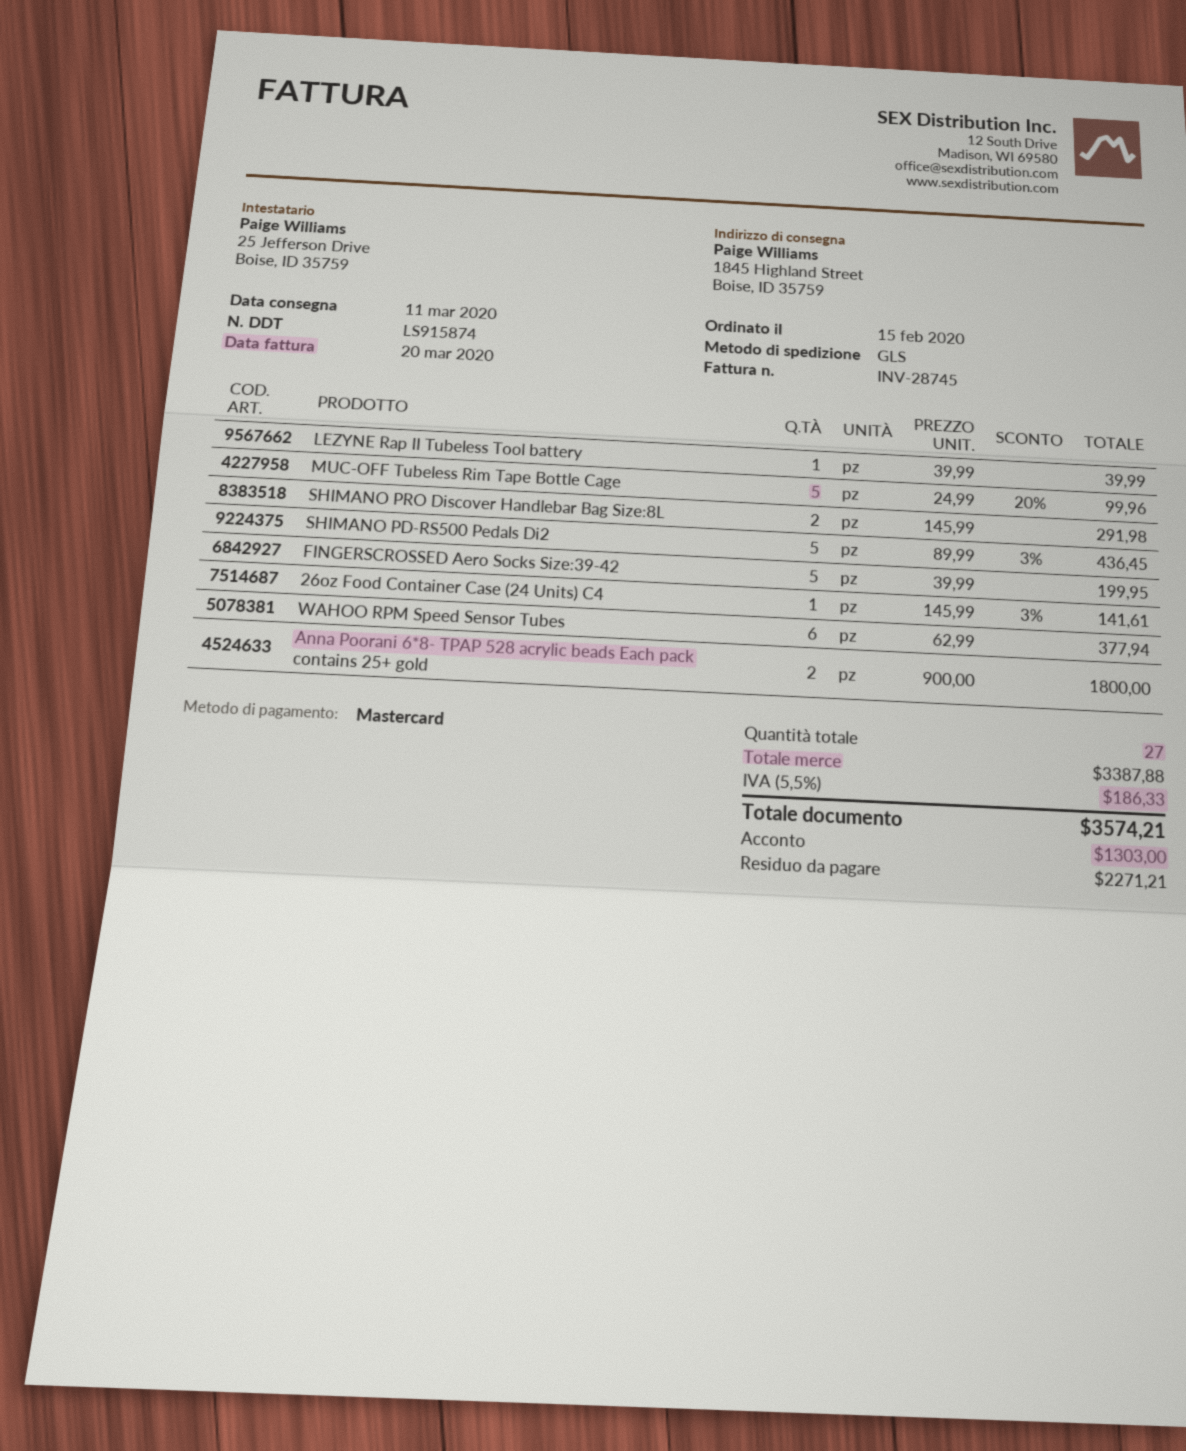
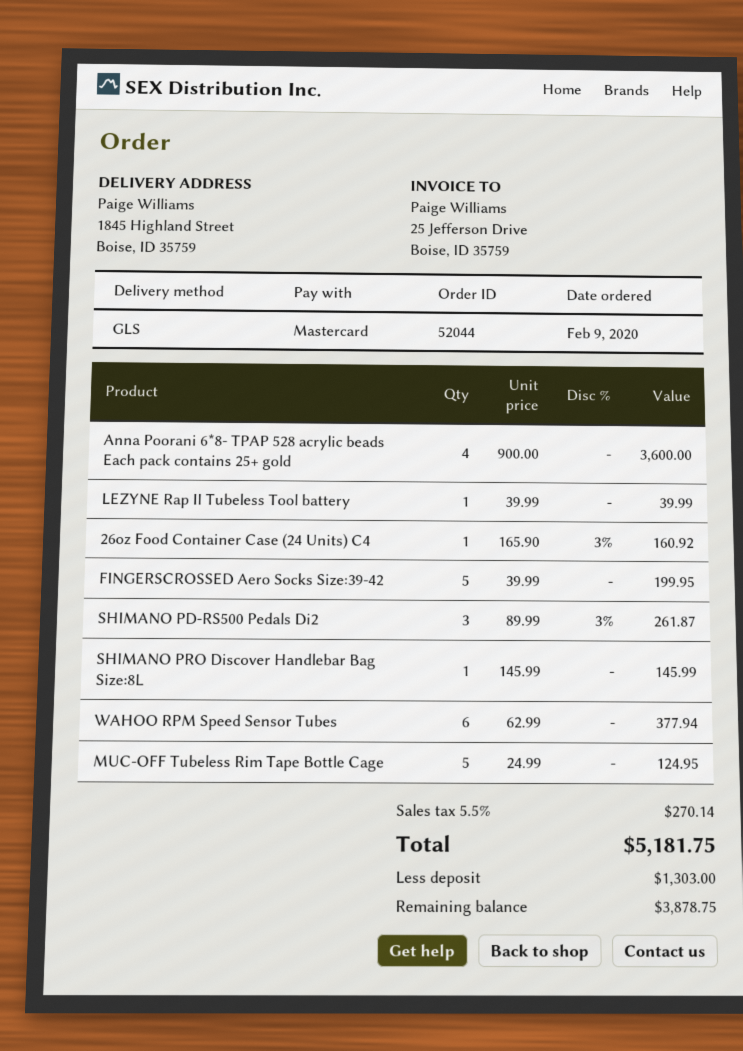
order date: 2020-02-15 -> 2020-02-09
MUC-OFF Tubeless Rim Tape Bottle Cage: 5 x 24.99 - 20% = 99.96 -> 5 x 24.99 = 124.95
SHIMANO PRO Discover Handlebar Bag Size:8L: 2 x 145.99 = 291.98 -> 1 x 145.99 = 145.99
SHIMANO PD-RS500 Pedals Di2: 5 x 89.99 - 3% = 436.45 -> 3 x 89.99 - 3% = 261.87
26oz Food Container Case (24 Units) C4: 1 x 145.99 - 3% = 141.61 -> 1 x 165.90 - 3% = 160.92
Anna Poorani 6*8- TPAP 528 acrylic beads Each pack contains 25+ gold: 2 x 900.00 = 1800.00 -> 4 x 900.00 = 3600.00
tax: 5.5% = 186.33 -> 5.5% = 270.14
total: 3574.21 -> 5181.75
balance: 2271.21 -> 3878.75

